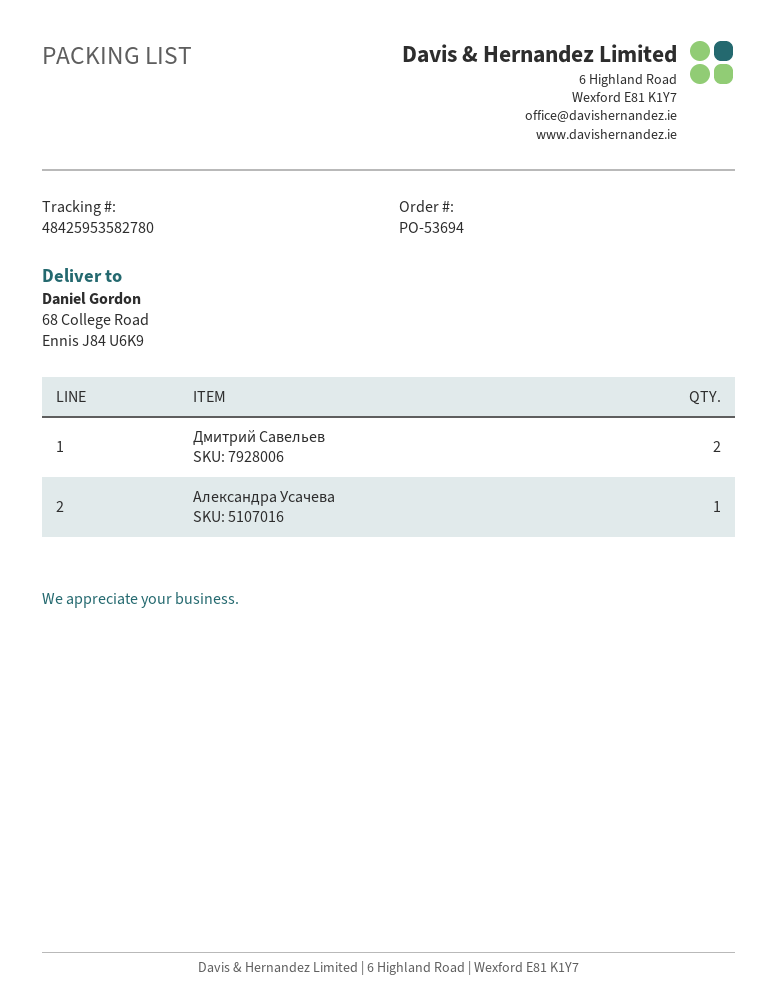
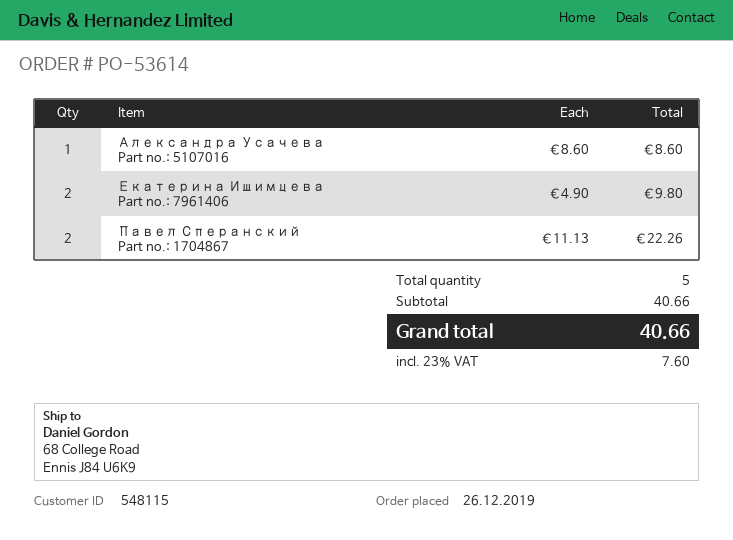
order number: PO-53694 -> PO-53614
Дмитрий Савельев: 2 -> none
Екатерина Ишимцева: none -> 2
Павел Сперанский: none -> 2

